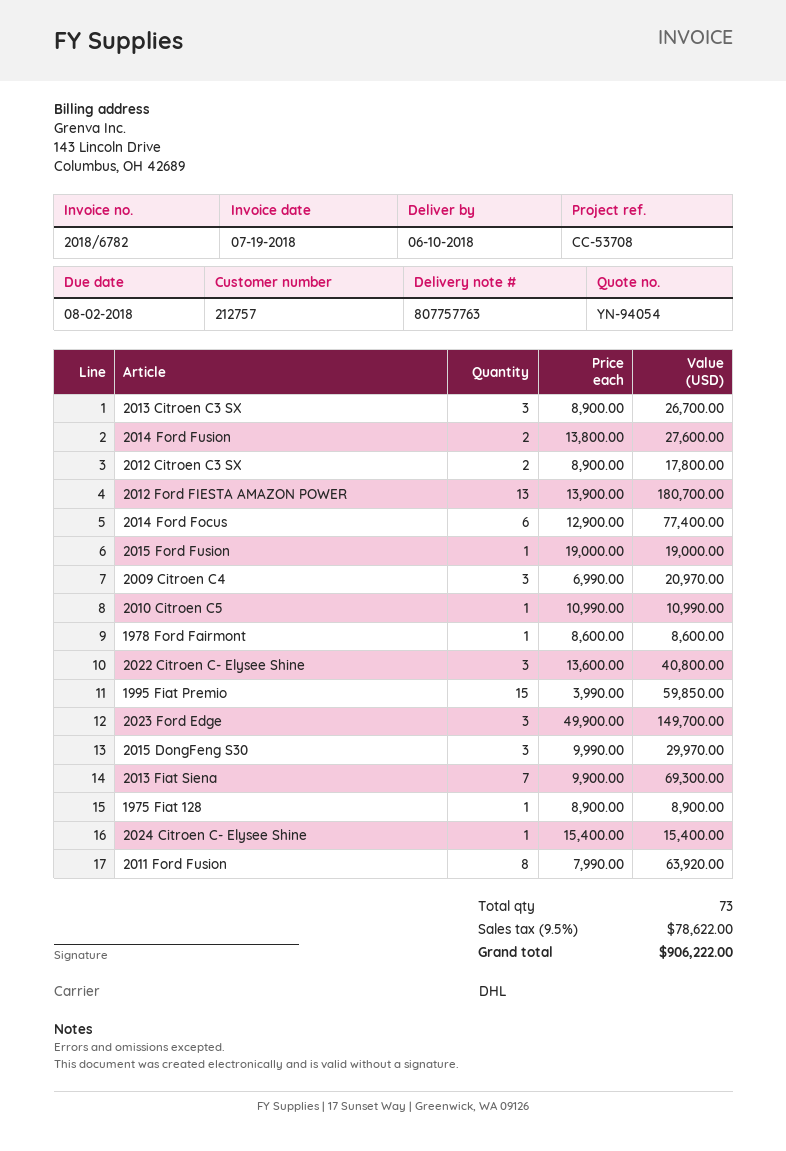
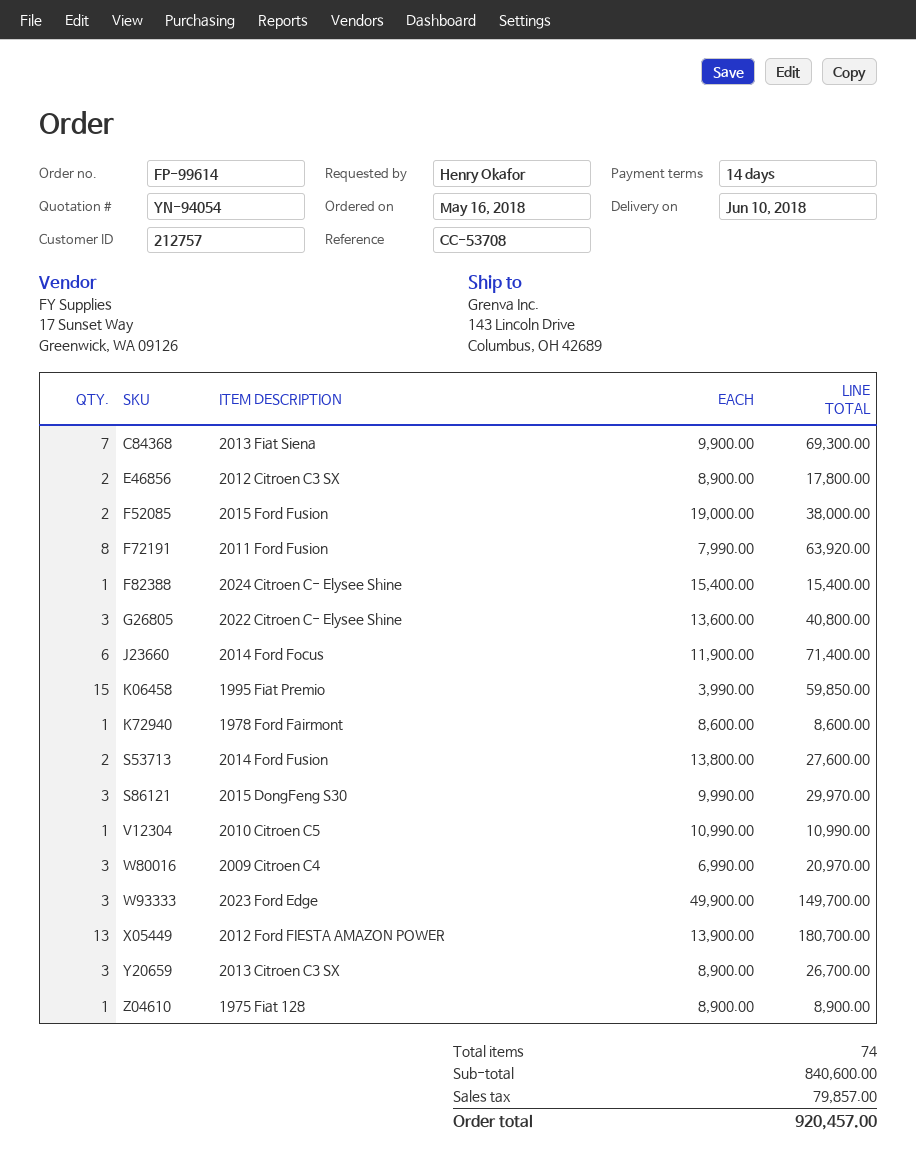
2014 Ford Focus: 6 x 12900.00 = 77400.00 -> 6 x 11900.00 = 71400.00
2015 Ford Fusion: 1 x 19000.00 = 19000.00 -> 2 x 19000.00 = 38000.00
total quantity: 73 -> 74
tax: 78622.00 -> 79857.00
total: 906222.00 -> 920457.00

